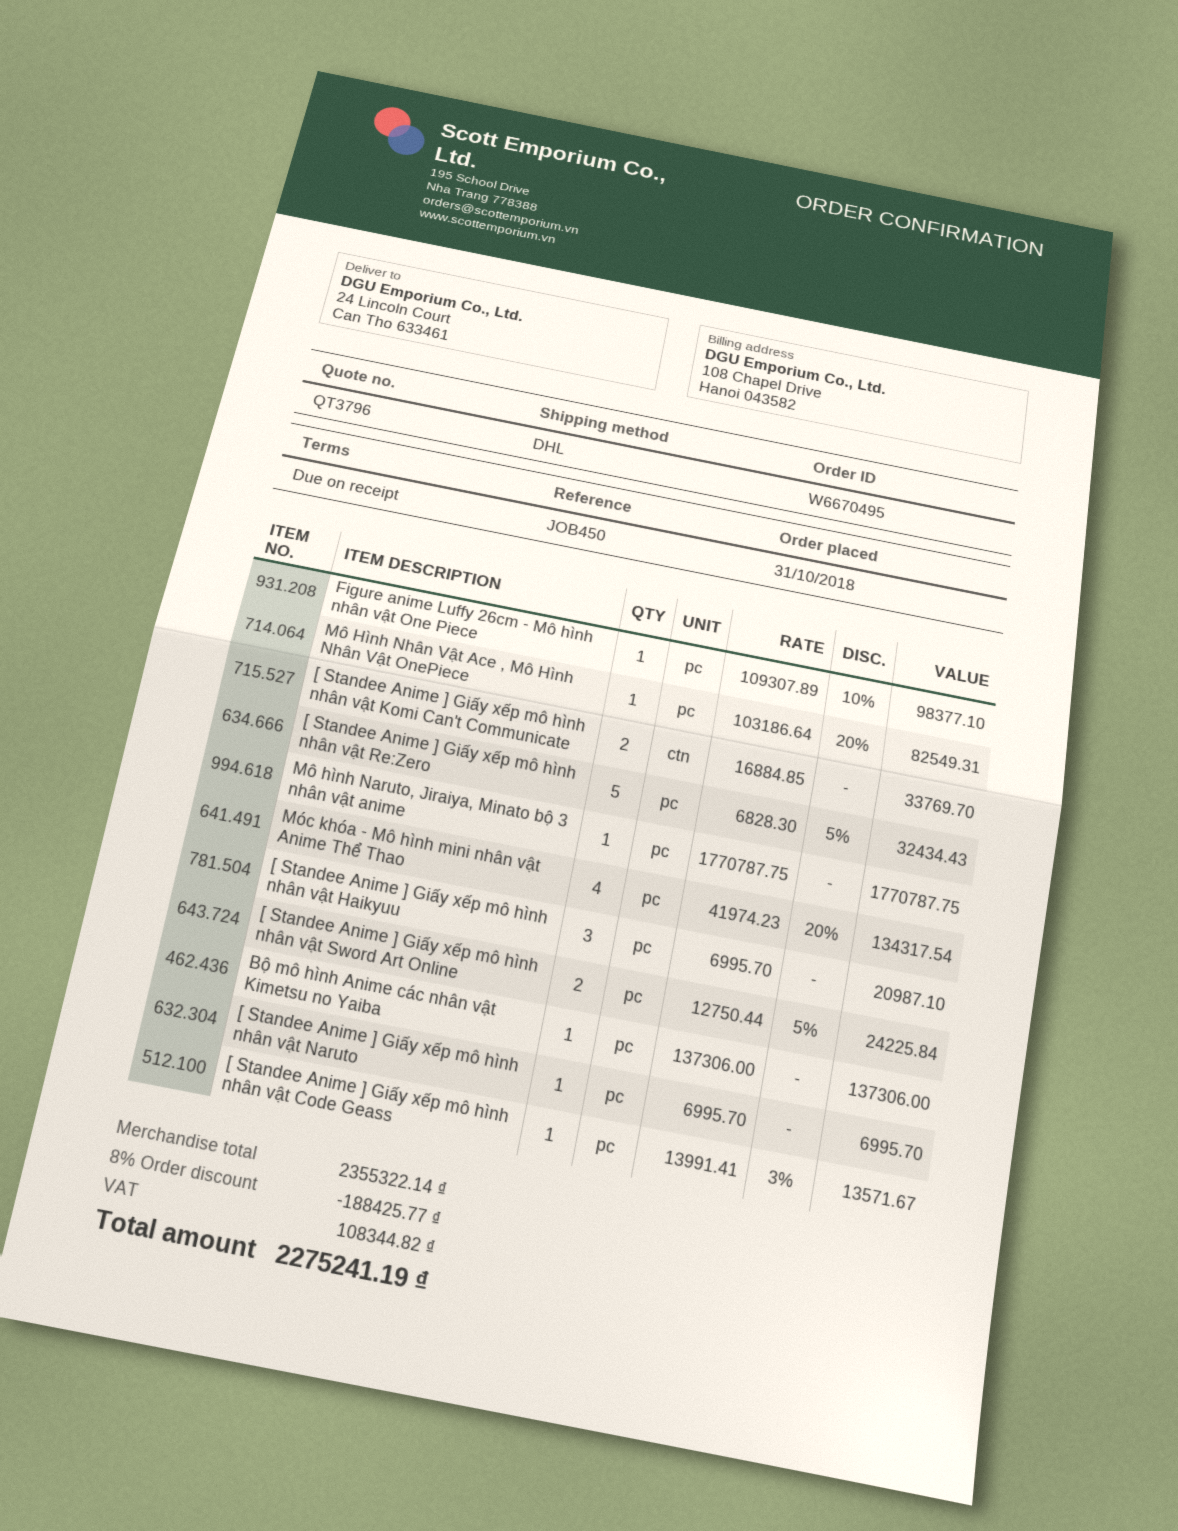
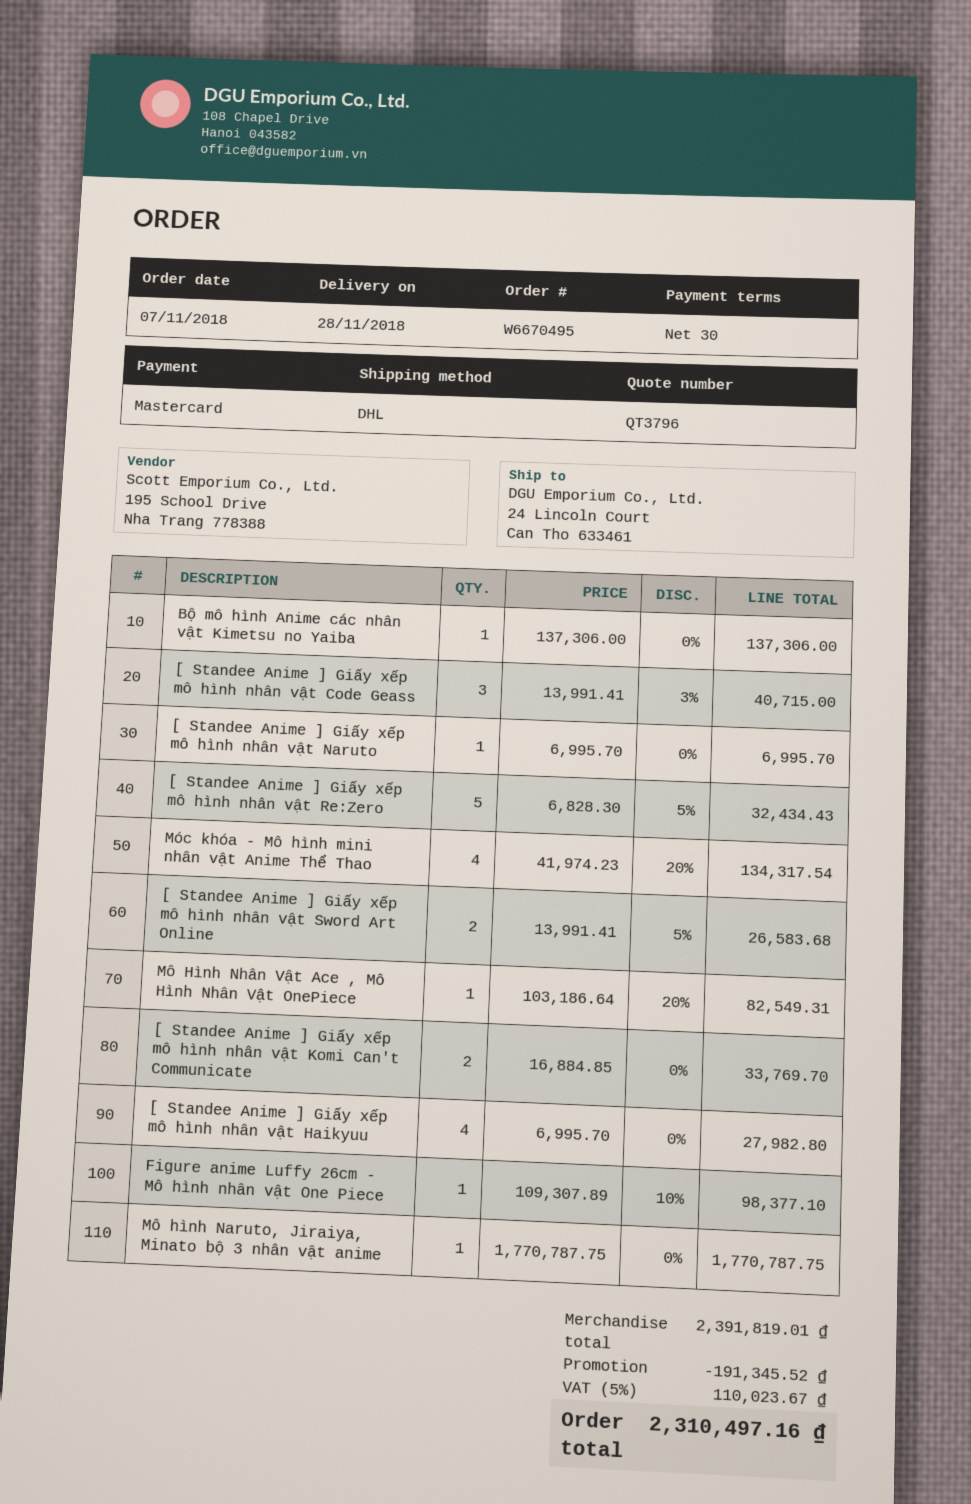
order date: 2018-10-31 -> 2018-11-07
payment terms: on receipt -> 30 days
[ Standee Anime ] Giấy xếp mô hình nhân vật Haikyuu: 3 x 6995.70 = 20987.10 -> 4 x 6995.70 = 27982.80
[ Standee Anime ] Giấy xếp mô hình nhân vật Sword Art Online: 2 x 12750.44 - 5% = 24225.84 -> 2 x 13991.41 - 5% = 26583.68
[ Standee Anime ] Giấy xếp mô hình nhân vật Code Geass: 1 x 13991.41 - 3% = 13571.67 -> 3 x 13991.41 - 3% = 40715.00
subtotal: 2355322.14 -> 2391819.01
discount: 188425.77 -> 191345.52
tax: 108344.82 -> 110023.67
total: 2275241.19 -> 2310497.16

